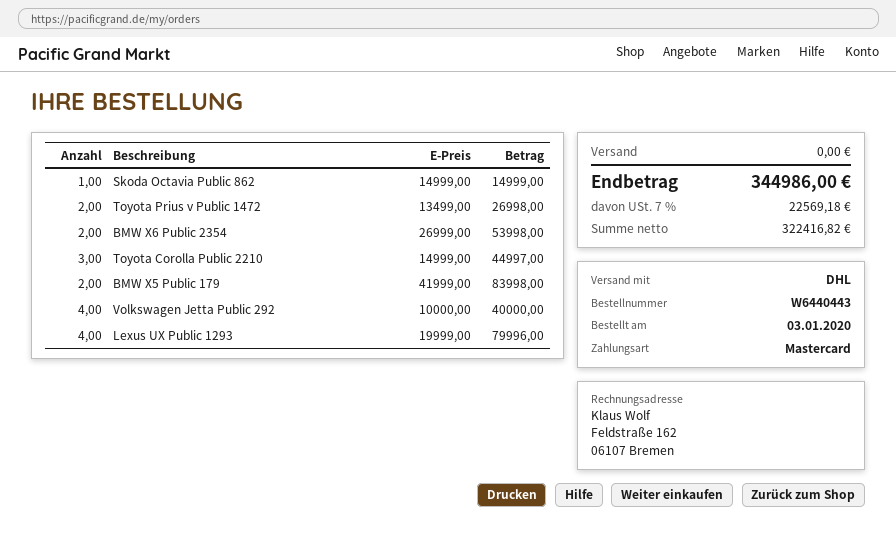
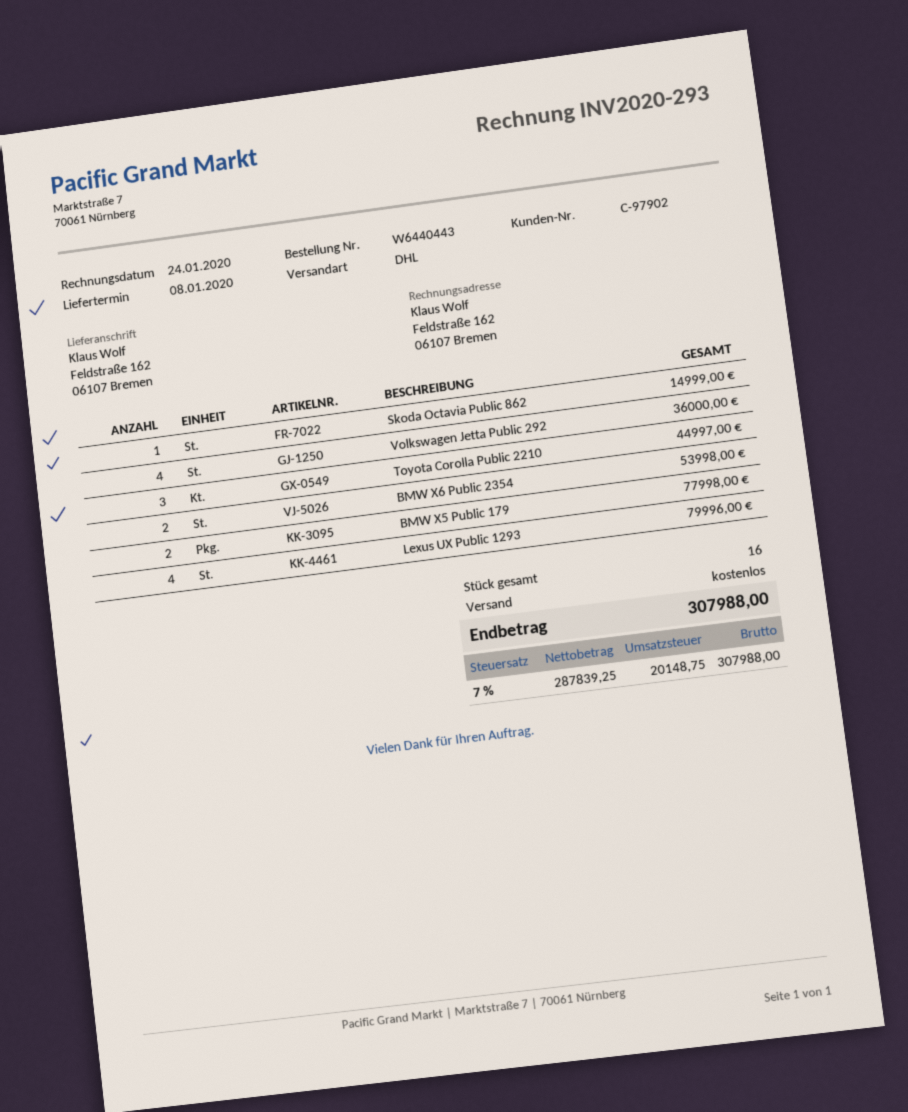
Toyota Prius v Public 1472: 2 for 26998.00 -> none
BMW X5 Public 179: 2 for 83998.00 -> 2 for 77998.00
Volkswagen Jetta Public 292: 4 for 40000.00 -> 4 for 36000.00
net: 322416.82 -> 287839.25
tax: 7% = 22569.18 -> 7% = 20148.75
total: 344986.00 -> 307988.00

